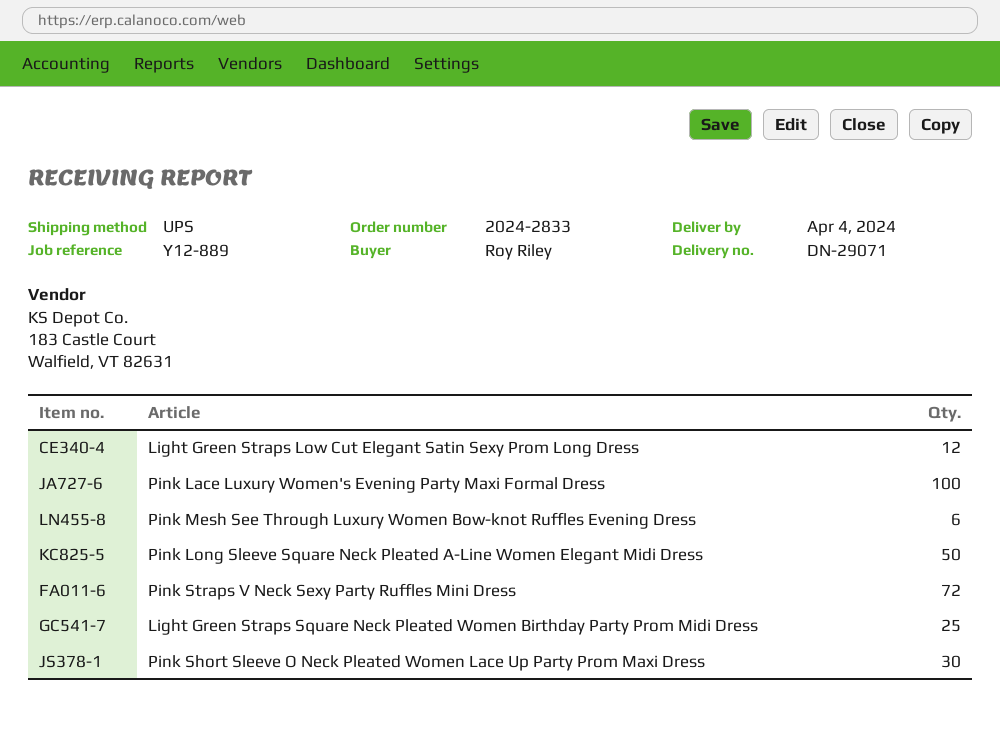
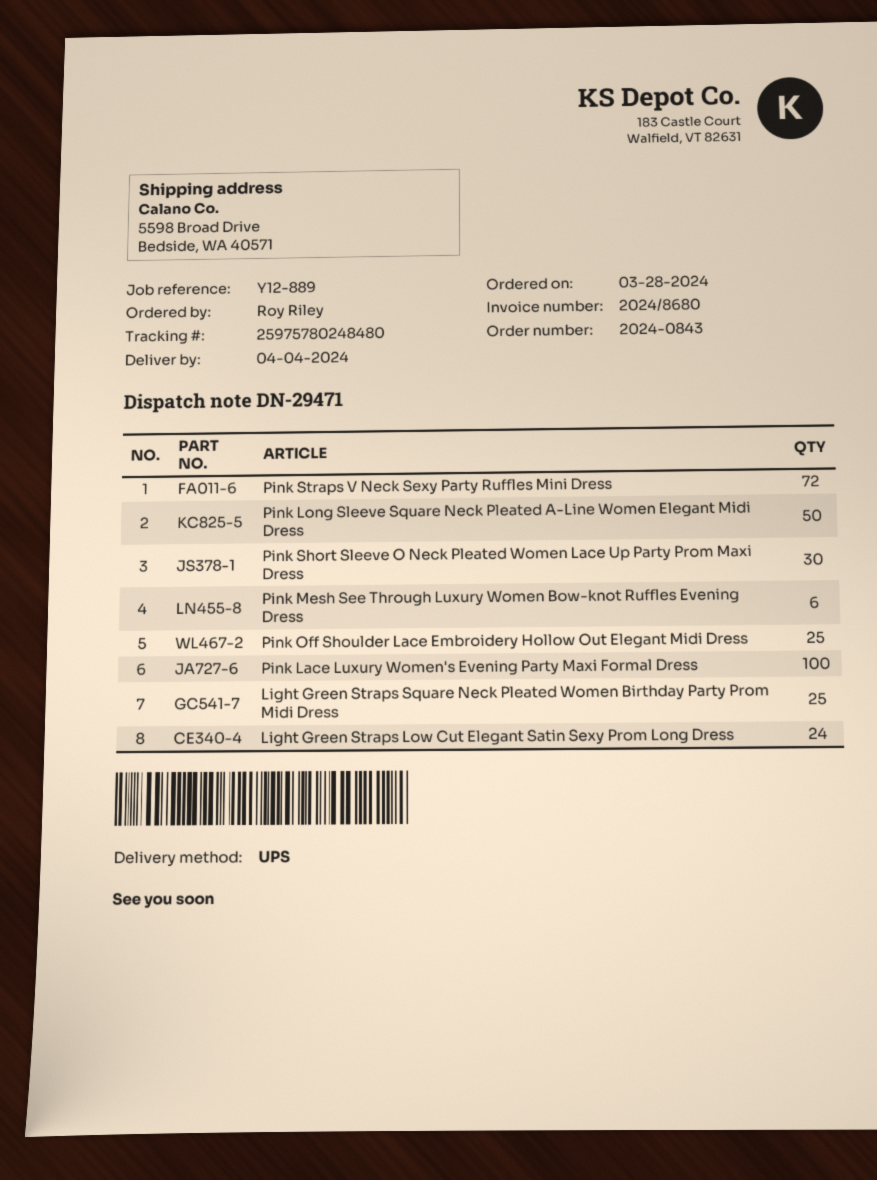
order number: 2024-2833 -> 2024-0843
delivery note number: DN-29071 -> DN-29471
Light Green Straps Low Cut Elegant Satin Sexy Prom Long Dress: 12 -> 24
Pink Off Shoulder Lace Embroidery Hollow Out Elegant Midi Dress: none -> 25

